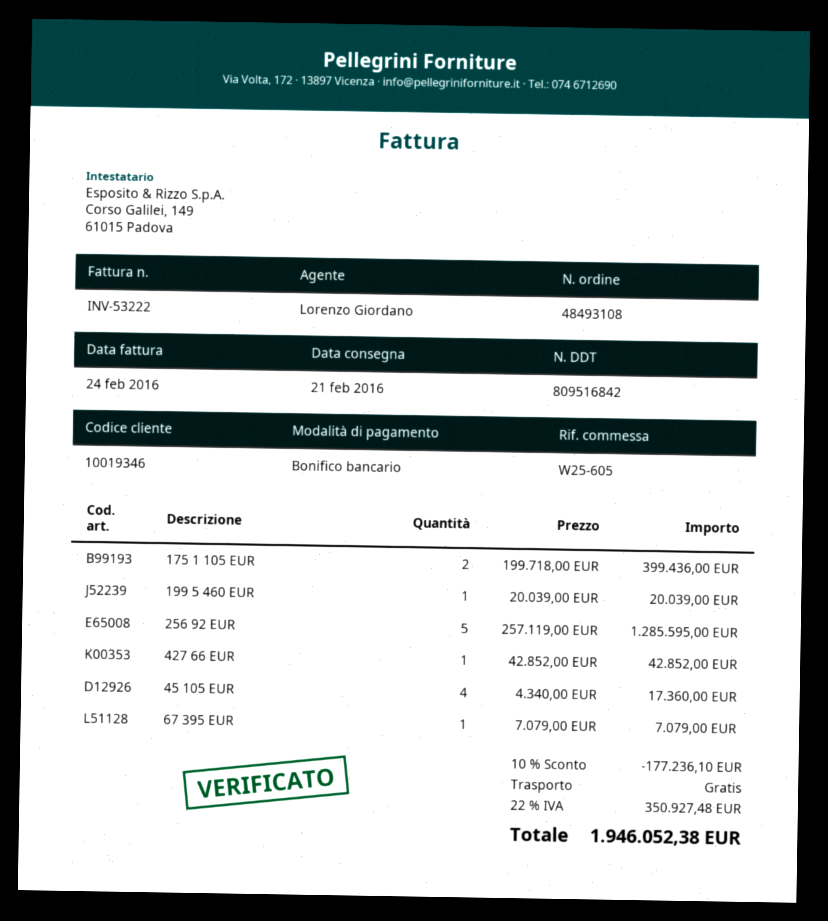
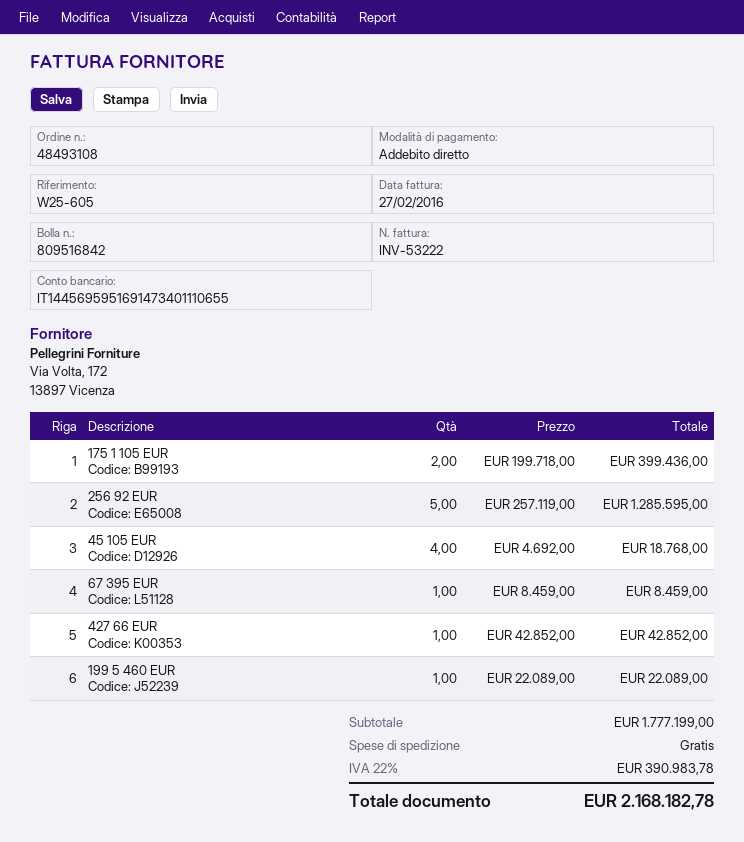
invoice date: 2016-02-24 -> 2016-02-27
payment method: bank transfer -> direct debit
199 5 460 EUR: 1 x 20039.00 = 20039.00 -> 1 x 22089.00 = 22089.00
45 105 EUR: 4 x 4340.00 = 17360.00 -> 4 x 4692.00 = 18768.00
67 395 EUR: 1 x 7079.00 = 7079.00 -> 1 x 8459.00 = 8459.00
discount: 10% = 177236.10 -> none
tax: 22% = 350927.48 -> 22% = 390983.78
total: 1946052.38 -> 2168182.78

